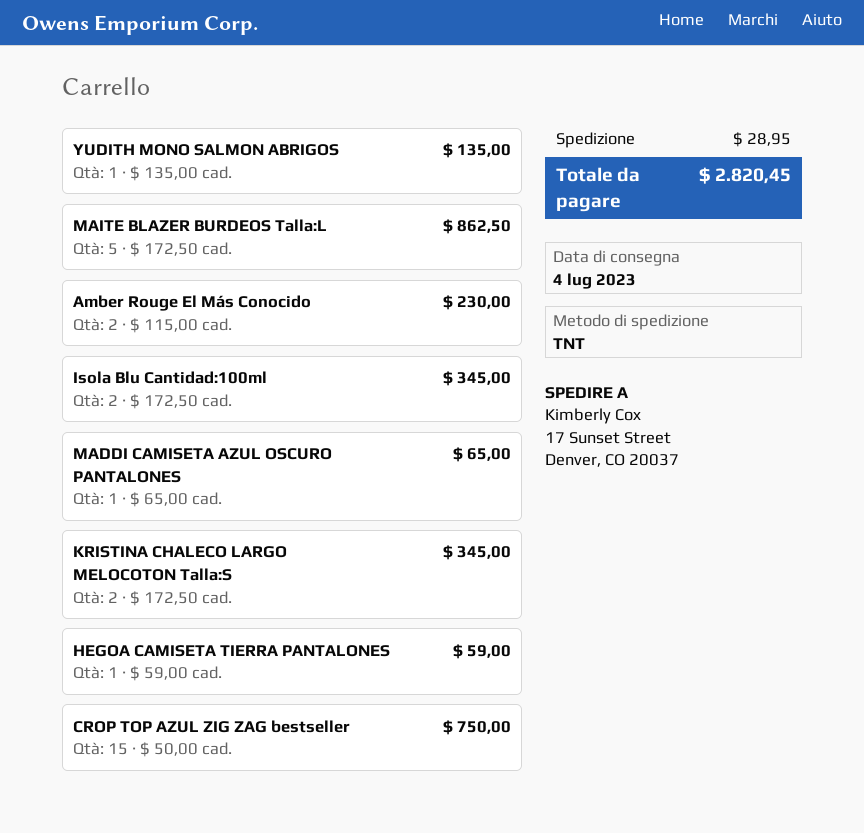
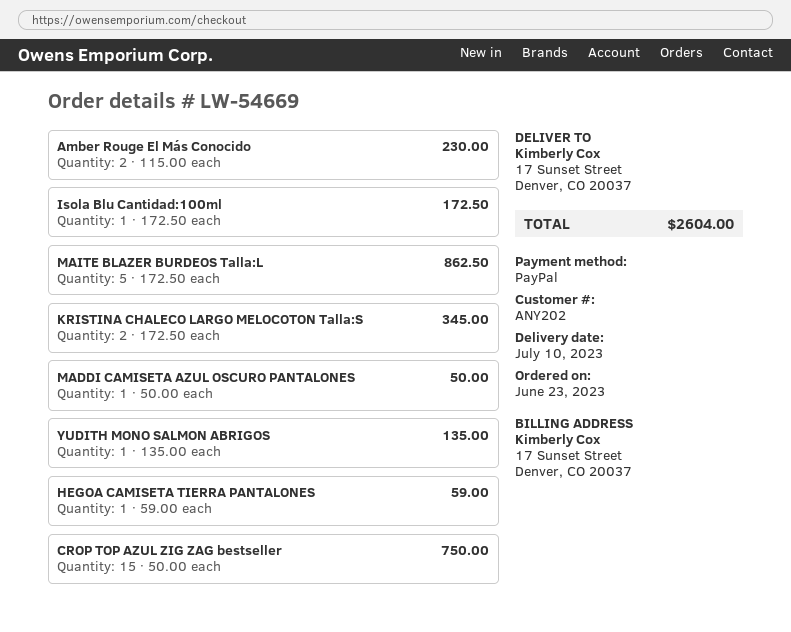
delivery date: 2023-07-04 -> 2023-07-10
Isola Blu Cantidad:100ml: 2 x 172.50 = 345.00 -> 1 x 172.50 = 172.50
MADDI CAMISETA AZUL OSCURO PANTALONES: 1 x 65.00 = 65.00 -> 1 x 50.00 = 50.00
shipping: 28.95 -> none
total: 2820.45 -> 2604.00

